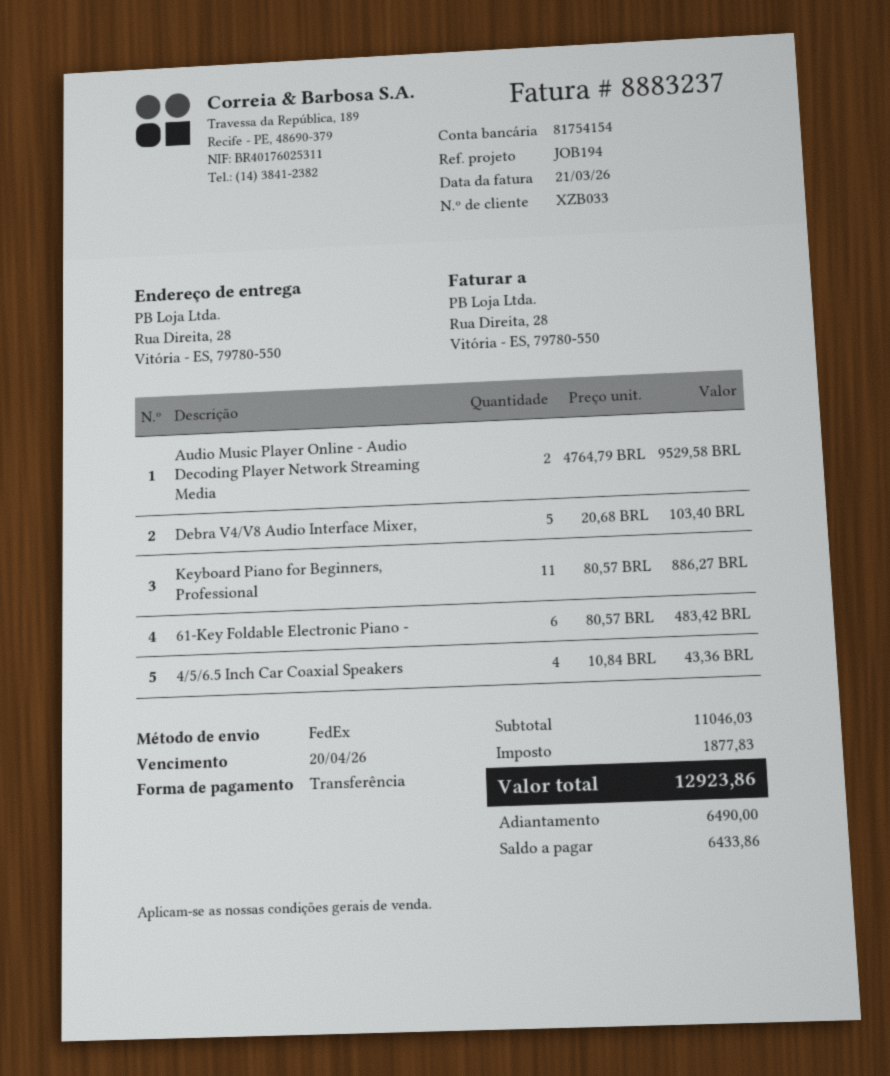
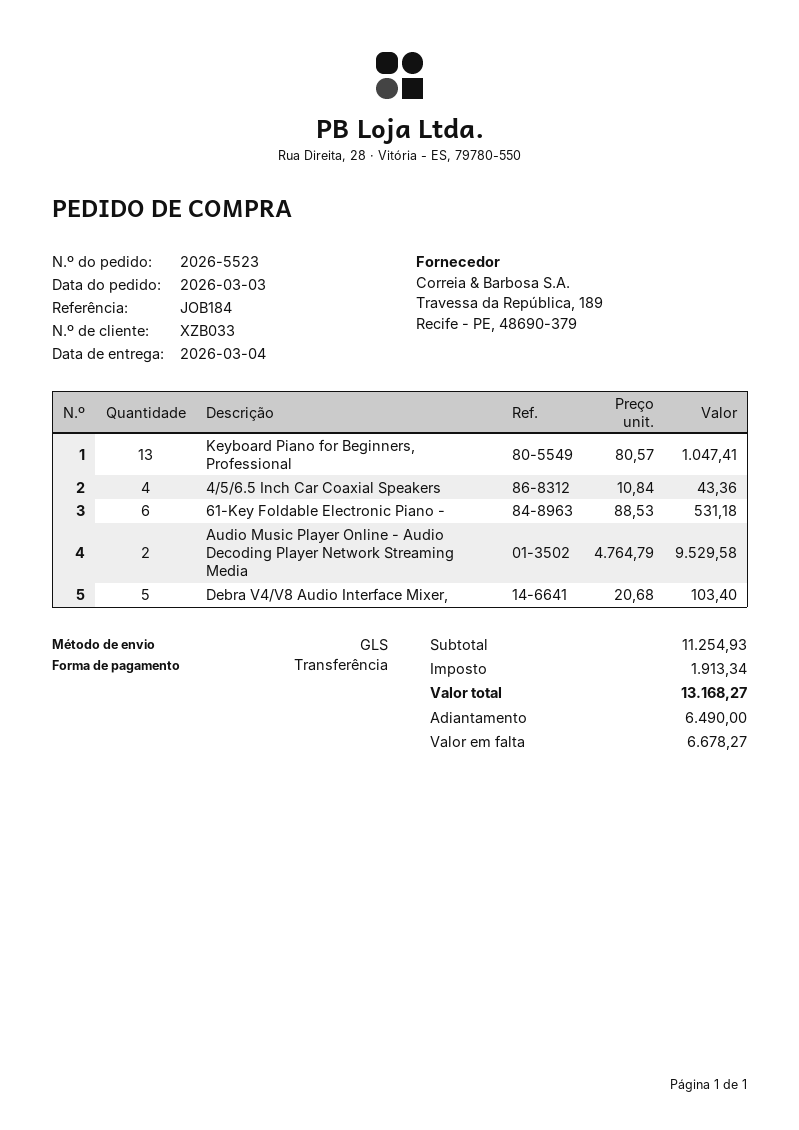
reference: JOB194 -> JOB184
shipping method: FedEx -> GLS
Keyboard Piano for Beginners, Professional: 11 x 80.57 = 886.27 -> 13 x 80.57 = 1047.41
61-Key Foldable Electronic Piano -: 6 x 80.57 = 483.42 -> 6 x 88.53 = 531.18
subtotal: 11046.03 -> 11254.93
tax: 1877.83 -> 1913.34
total: 12923.86 -> 13168.27
balance: 6433.86 -> 6678.27

